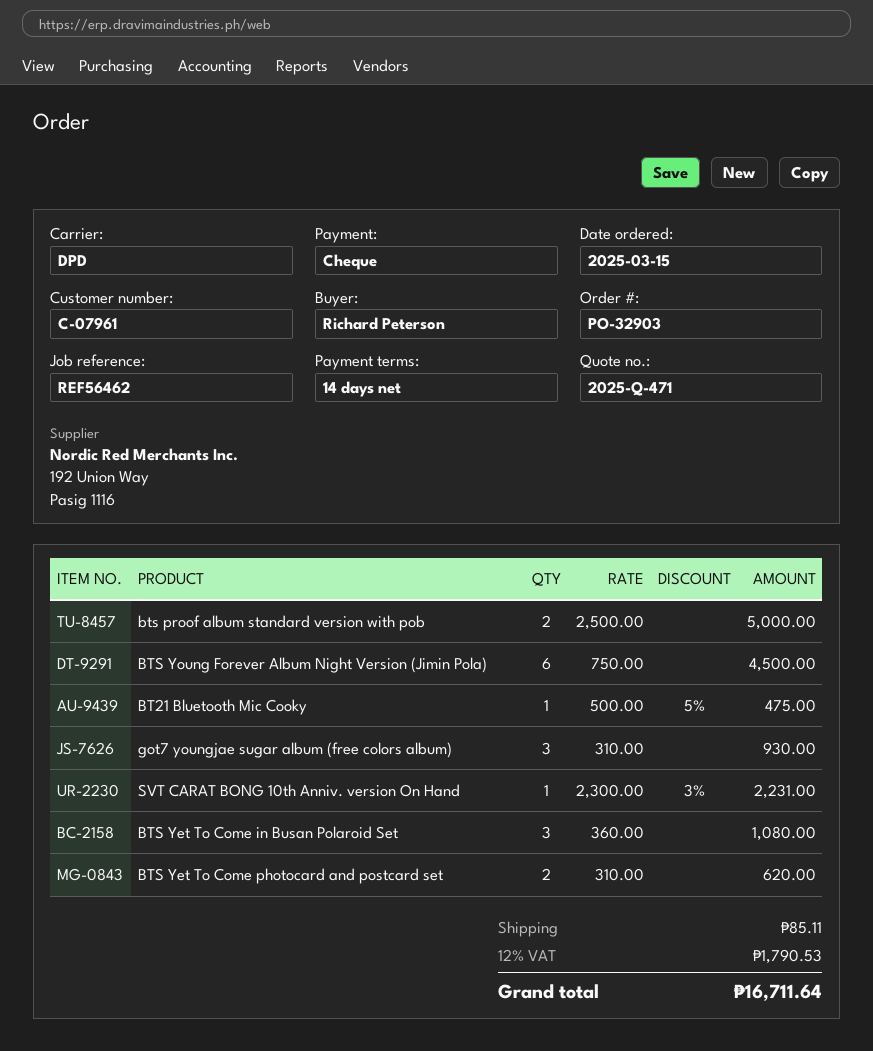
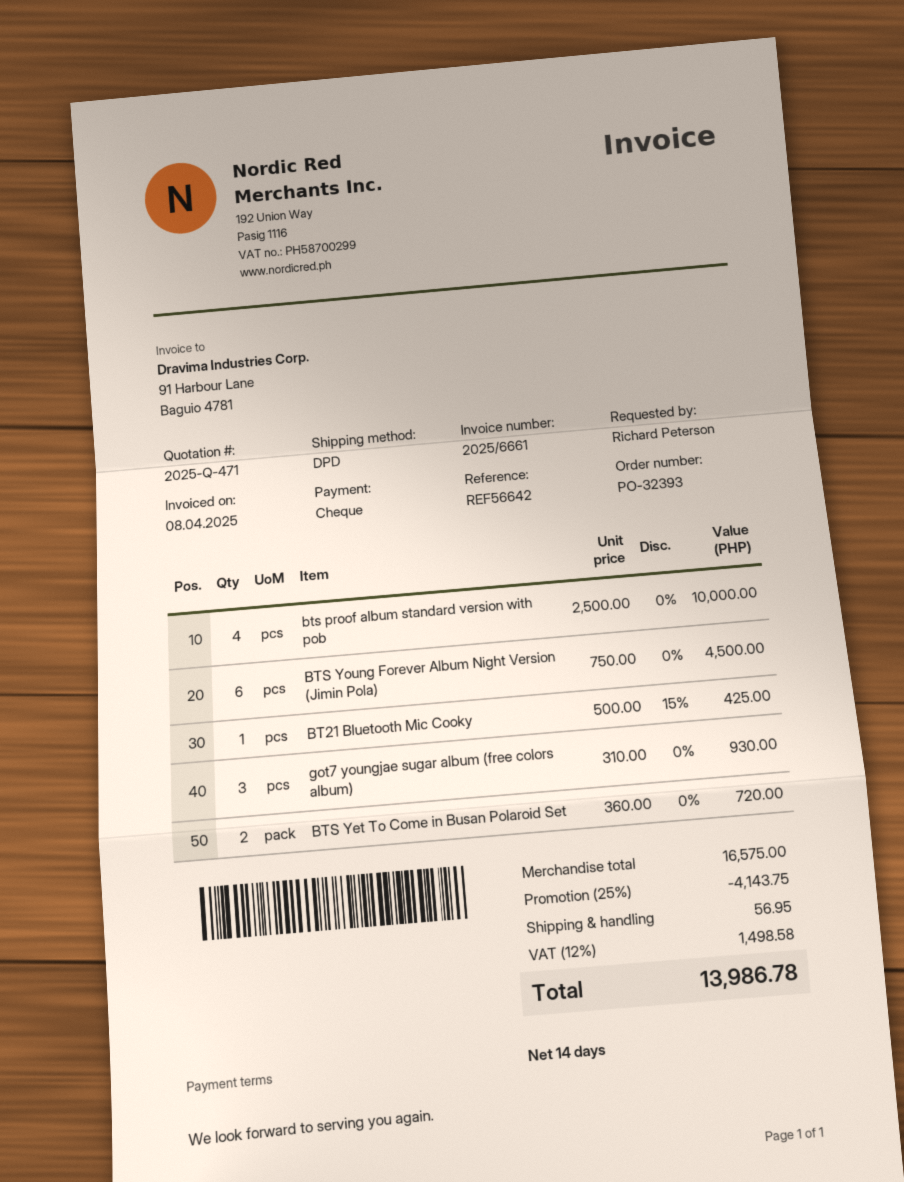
order number: PO-32903 -> PO-32393
reference: REF56462 -> REF56642
bts proof album standard version with pob: 2 x 2500.00 = 5000.00 -> 4 x 2500.00 = 10000.00
BT21 Bluetooth Mic Cooky: 1 x 500.00 - 5% = 475.00 -> 1 x 500.00 - 15% = 425.00
SVT CARAT BONG 10th Anniv. version On Hand: 1 x 2300.00 - 3% = 2231.00 -> none
BTS Yet To Come in Busan Polaroid Set: 3 x 360.00 = 1080.00 -> 2 x 360.00 = 720.00
BTS Yet To Come photocard and postcard set: 2 x 310.00 = 620.00 -> none
discount: none -> 25% = 4143.75
shipping: 85.11 -> 56.95
tax: 12% = 1790.53 -> 12% = 1498.58
total: 16711.64 -> 13986.78

